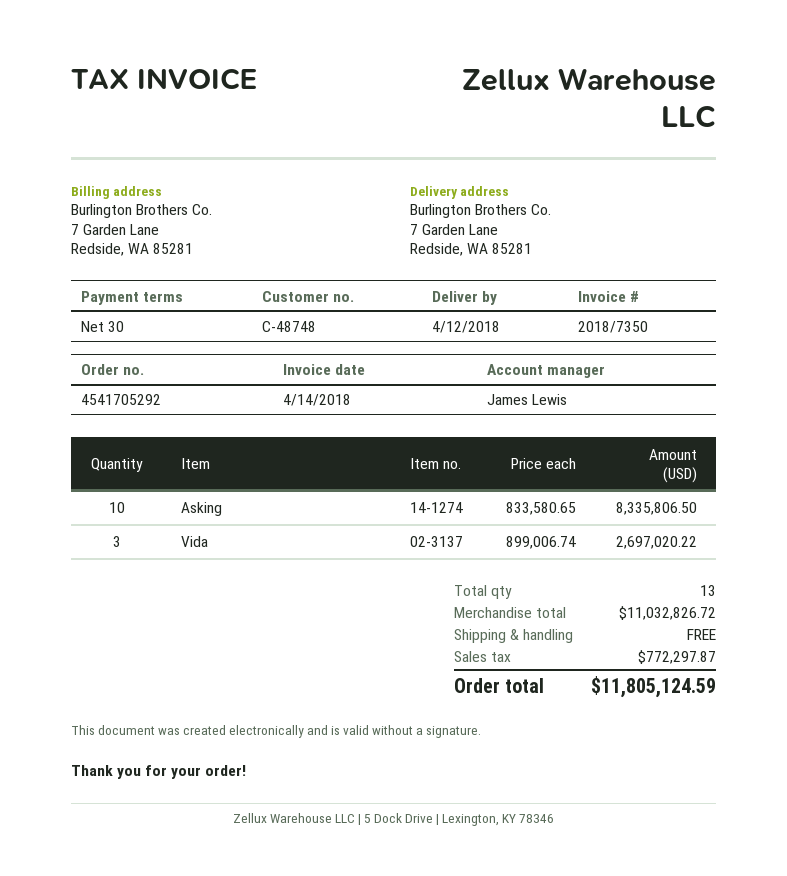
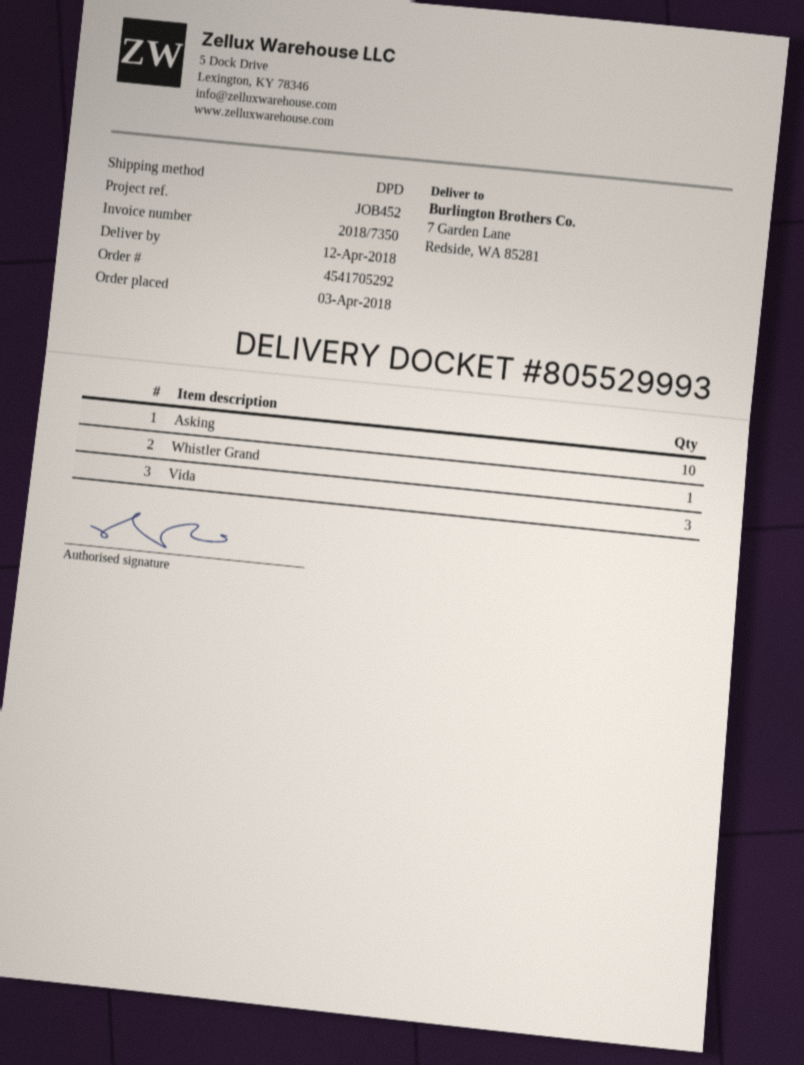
Whistler Grand: none -> 1

